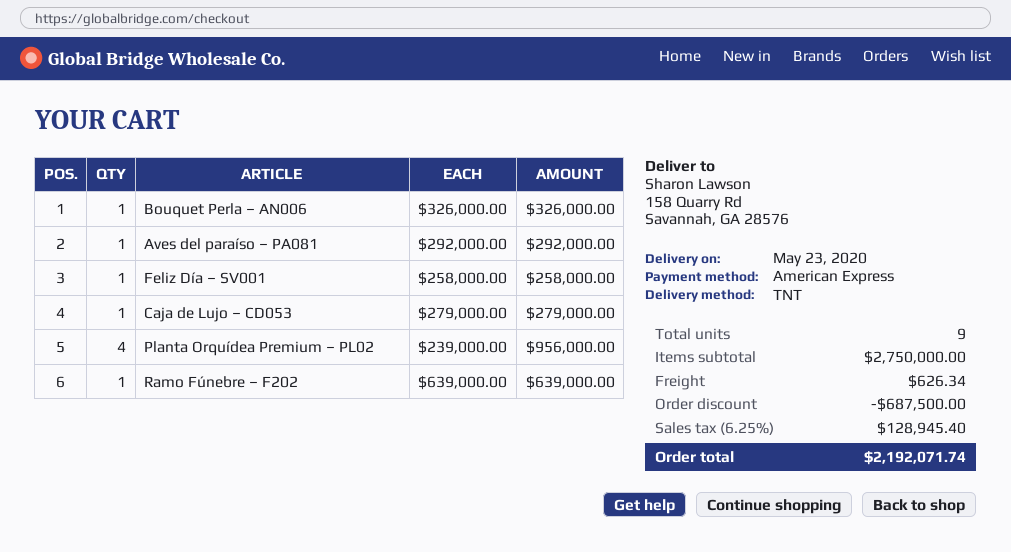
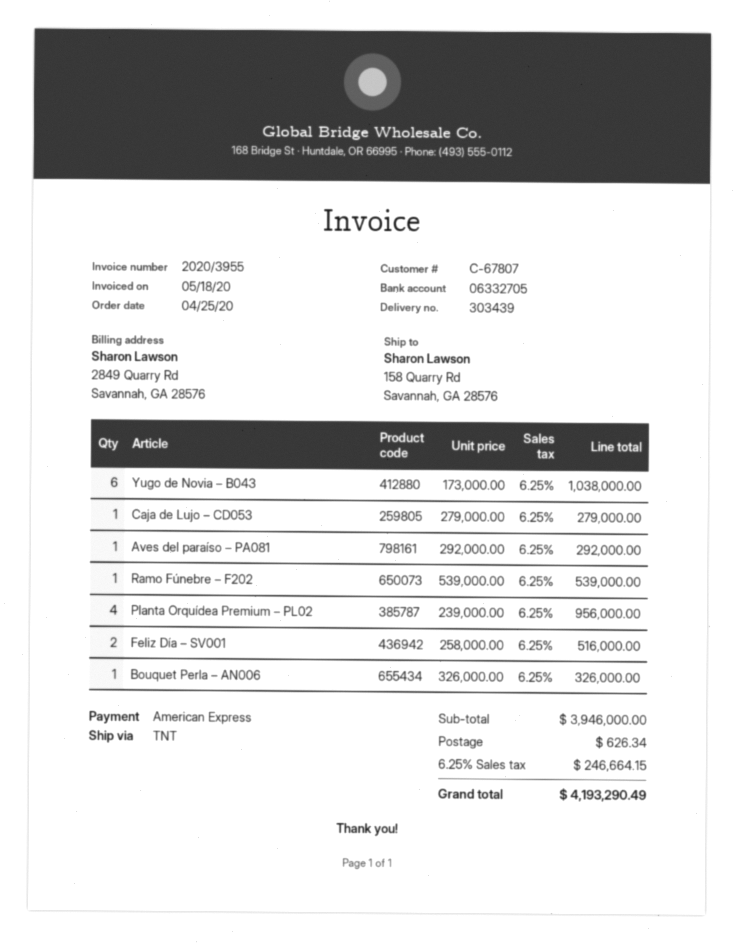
Feliz Día – SV001: 1 x 258000.00 = 258000.00 -> 2 x 258000.00 = 516000.00
Ramo Fúnebre – F202: 1 x 639000.00 = 639000.00 -> 1 x 539000.00 = 539000.00
Yugo de Novia – B043: none -> 6 x 173000.00 = 1038000.00
subtotal: 2750000.00 -> 3946000.00
discount: 687500.00 -> none
tax: 6.25% = 128945.40 -> 6.25% = 246664.15
total: 2192071.74 -> 4193290.49

